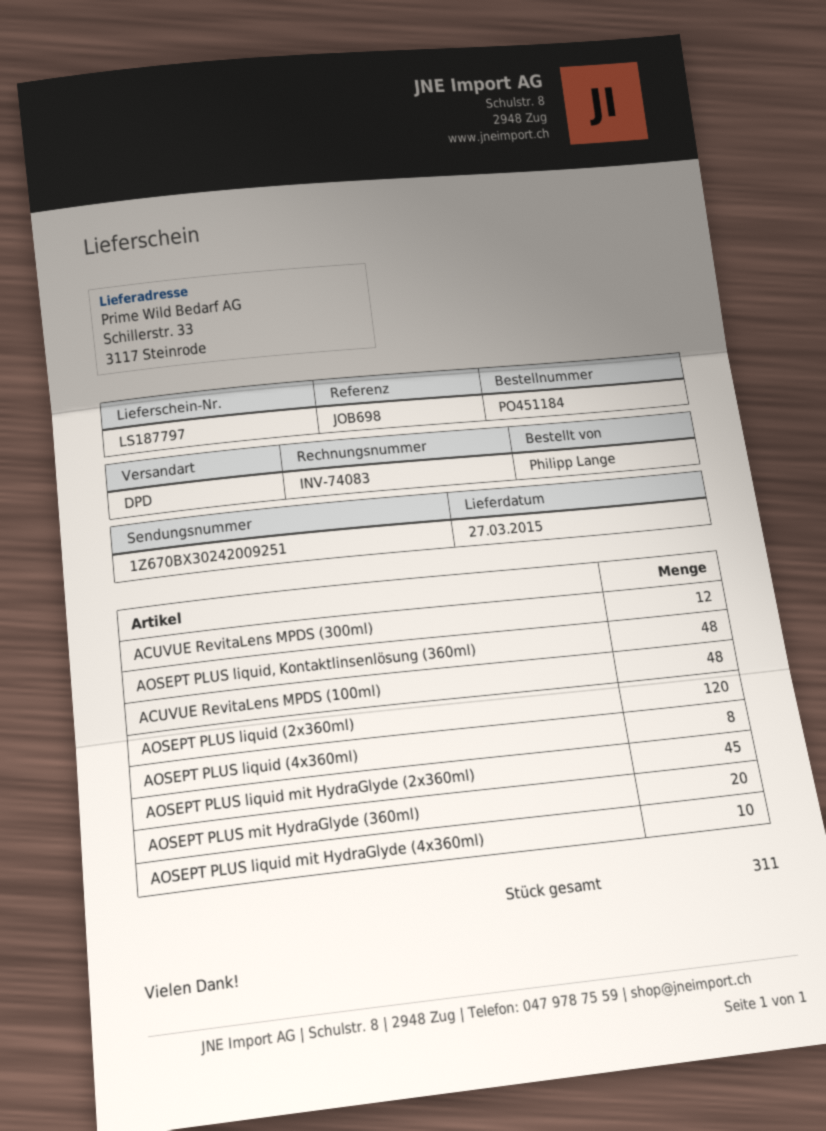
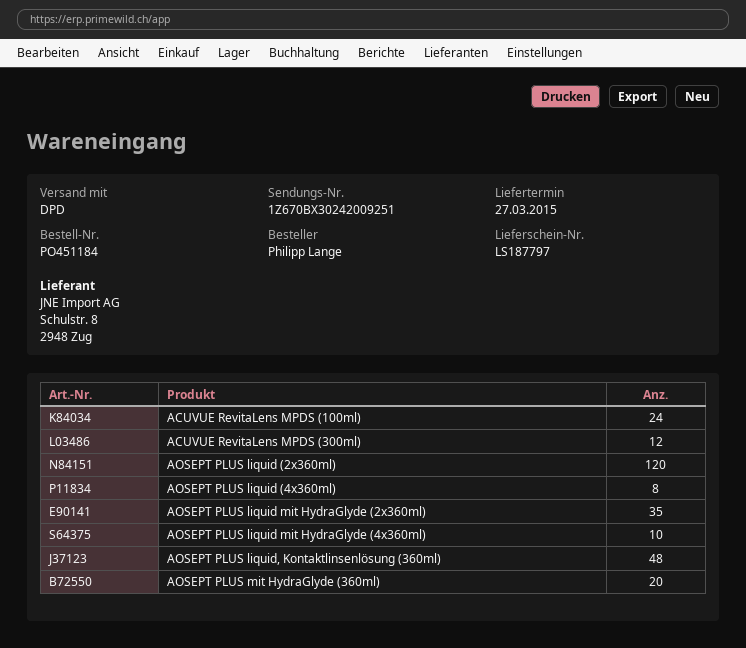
ACUVUE RevitaLens MPDS (100ml): 48 -> 24
AOSEPT PLUS liquid mit HydraGlyde (2x360ml): 45 -> 35

